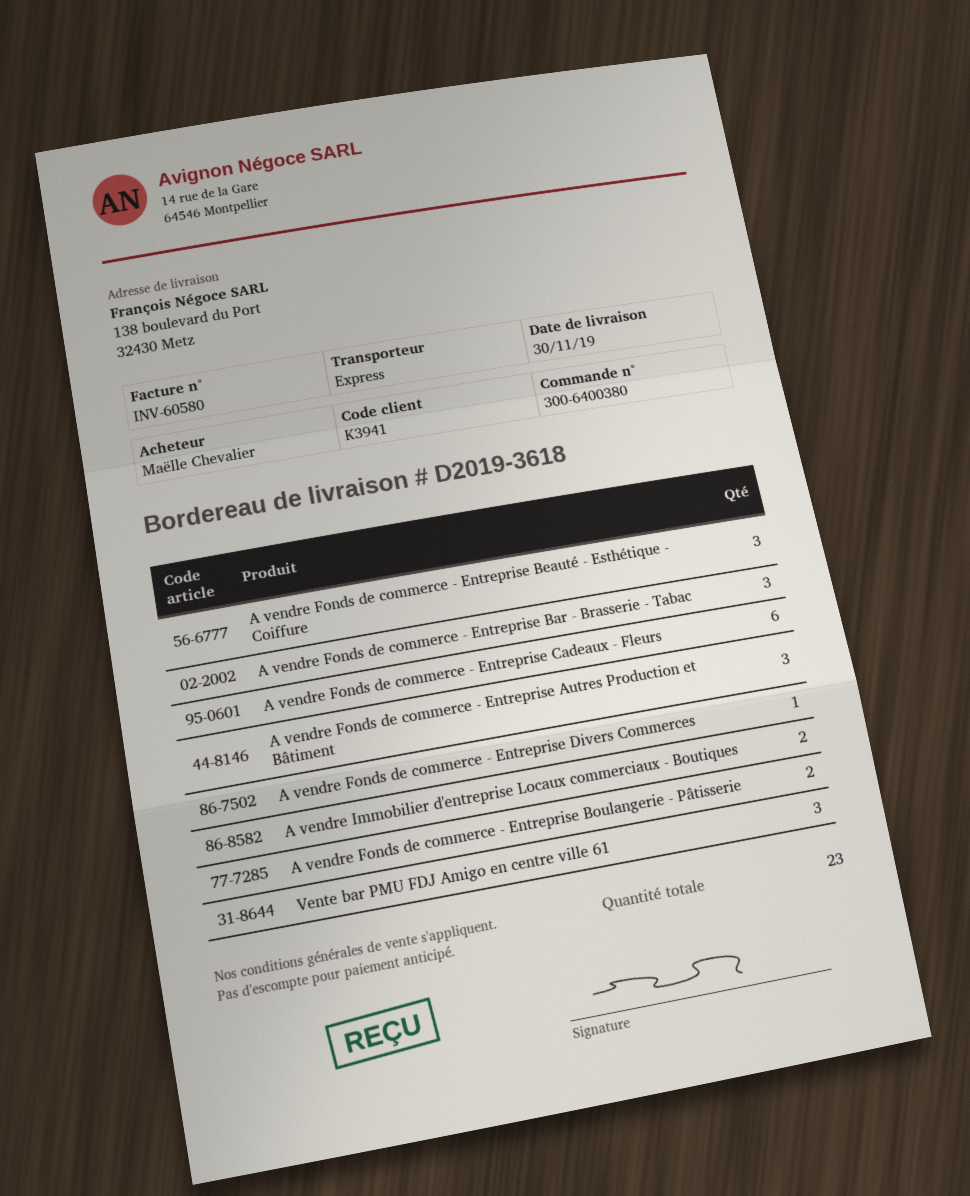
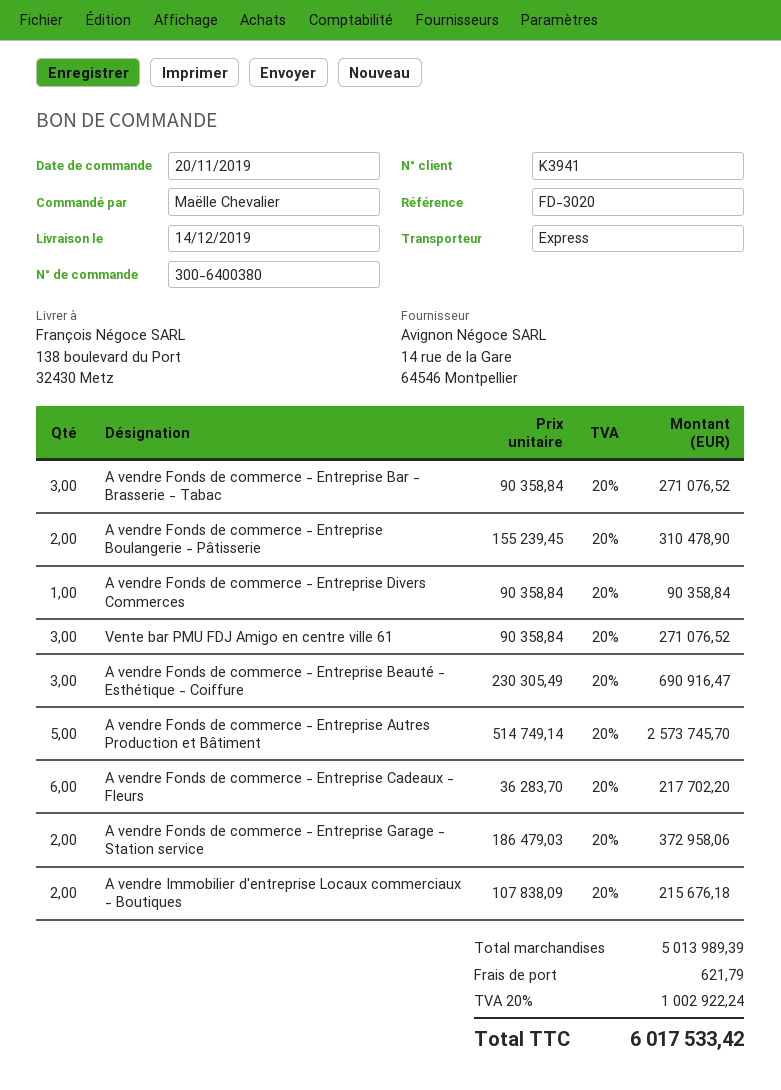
delivery date: 2019-11-30 -> 2019-12-14
A vendre Fonds de commerce - Entreprise Autres Production et Bâtiment: 3 -> 5
A vendre Fonds de commerce - Entreprise Garage - Station service: none -> 2

